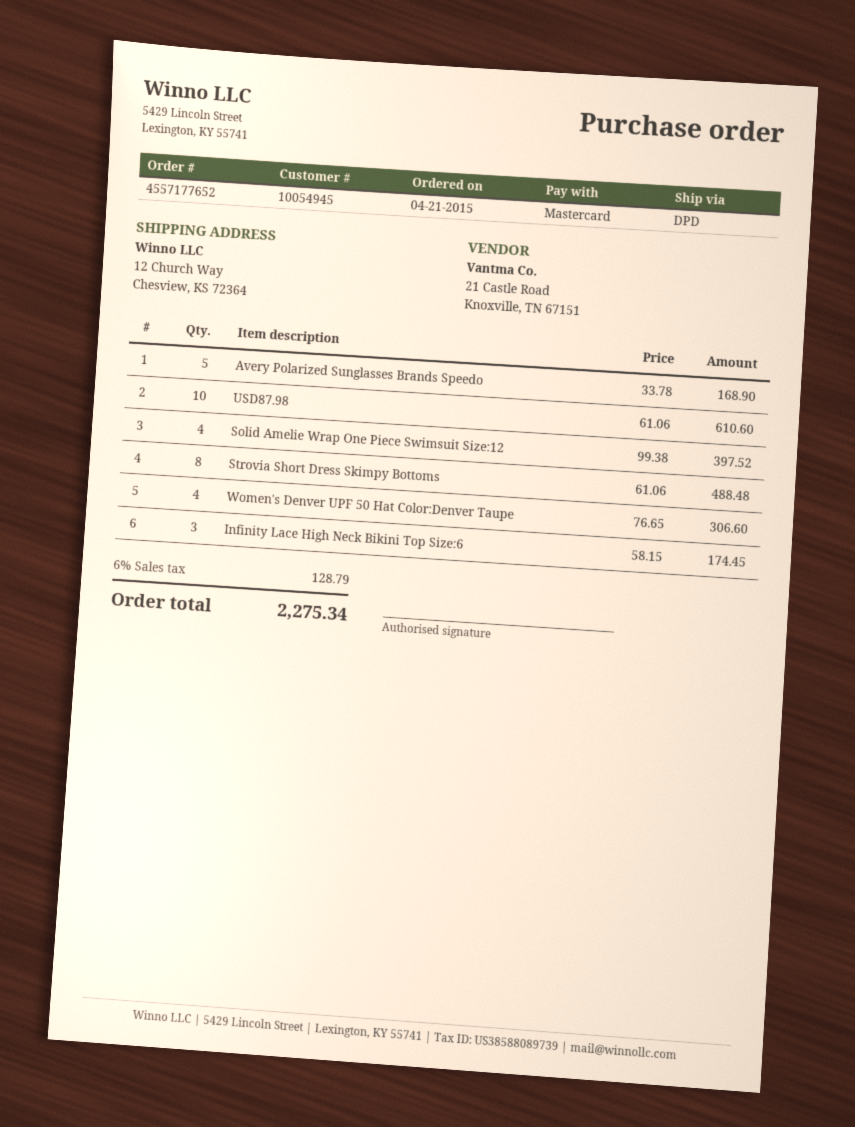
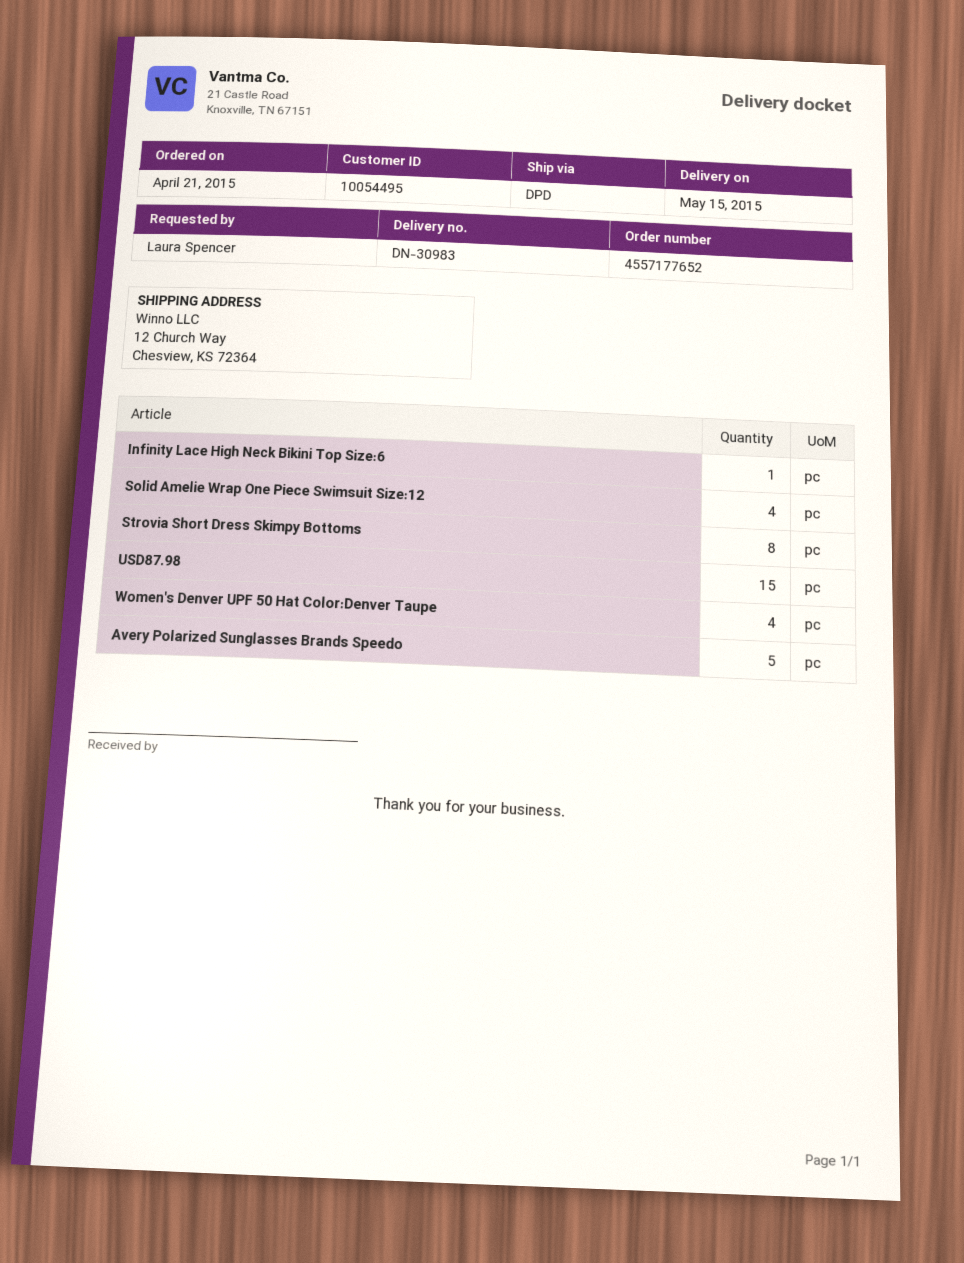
customer number: 10054945 -> 10054495
USD87.98: 10 -> 15
Infinity Lace High Neck Bikini Top Size:6: 3 -> 1

